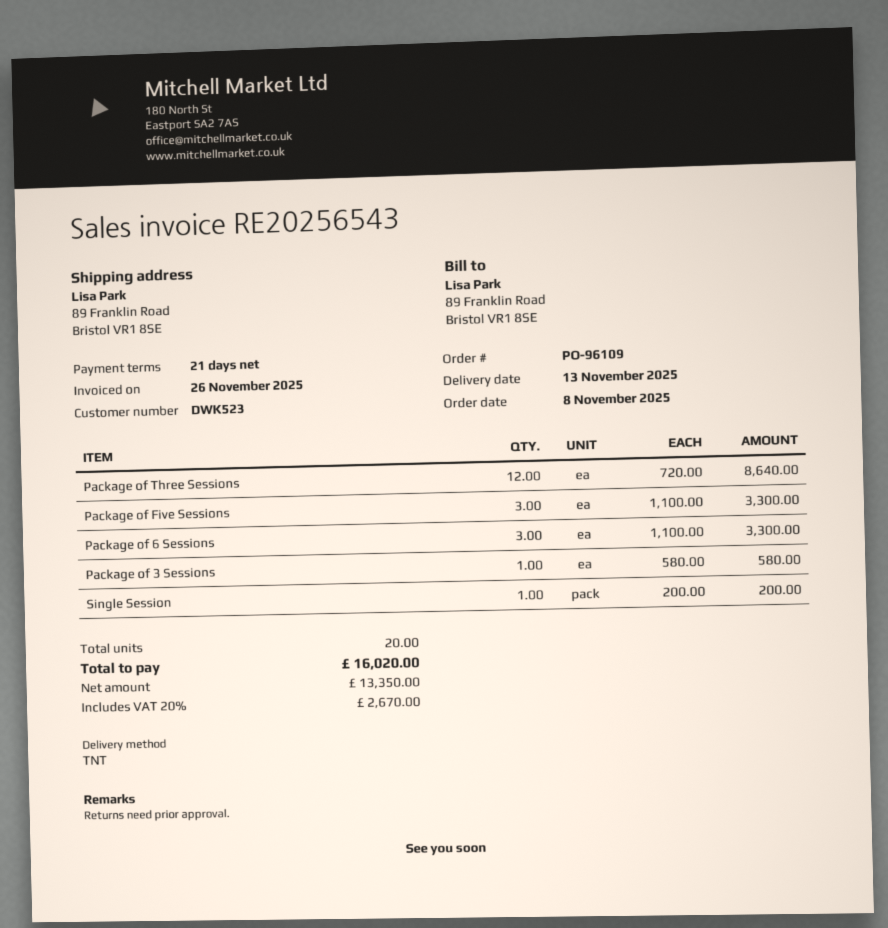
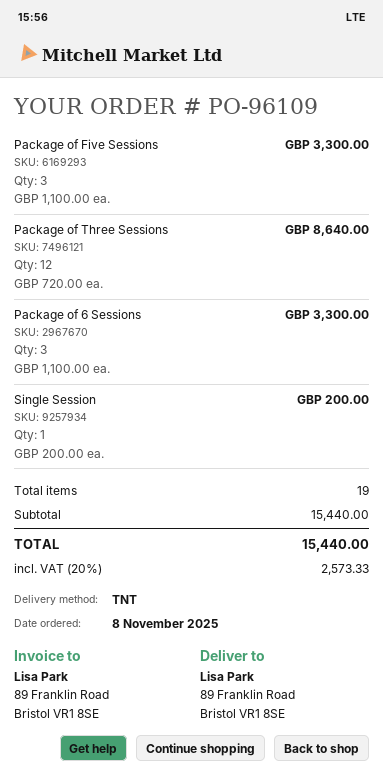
Package of 3 Sessions: 1 x 580.00 = 580.00 -> none
total quantity: 20 -> 19
tax: 20% = 2670.00 -> 20% = 2573.33
total: 16020.00 -> 15440.00

